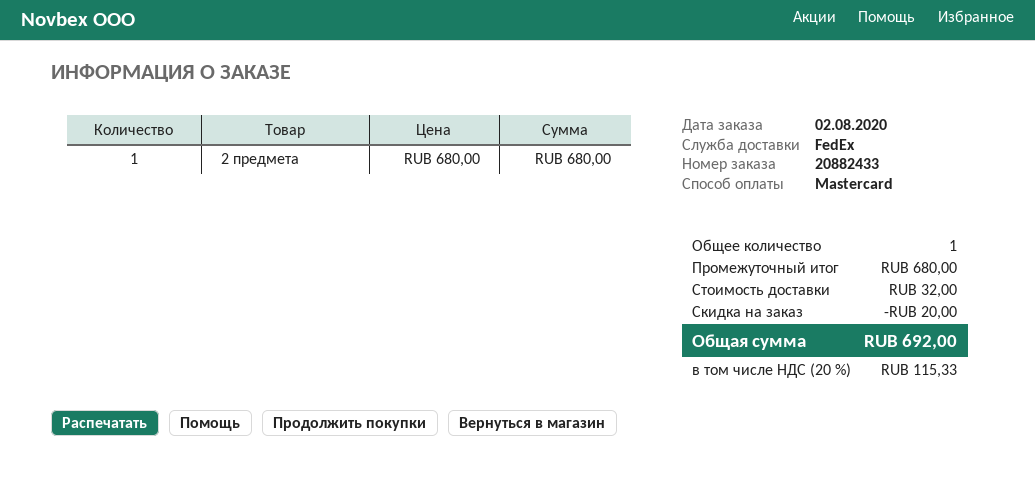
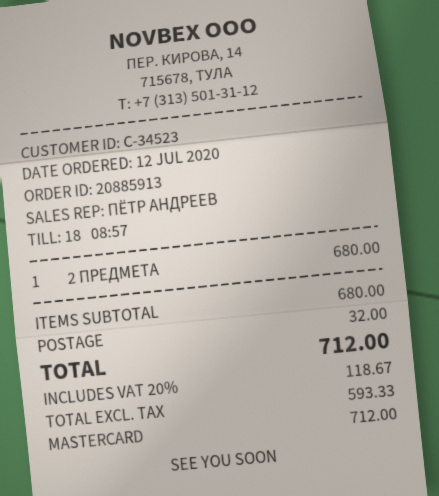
order number: 20882433 -> 20885913
order date: 2020-08-02 -> 2020-07-12
discount: 20.00 -> none
tax: 20% = 115.33 -> 20% = 118.67
total: 692.00 -> 712.00

